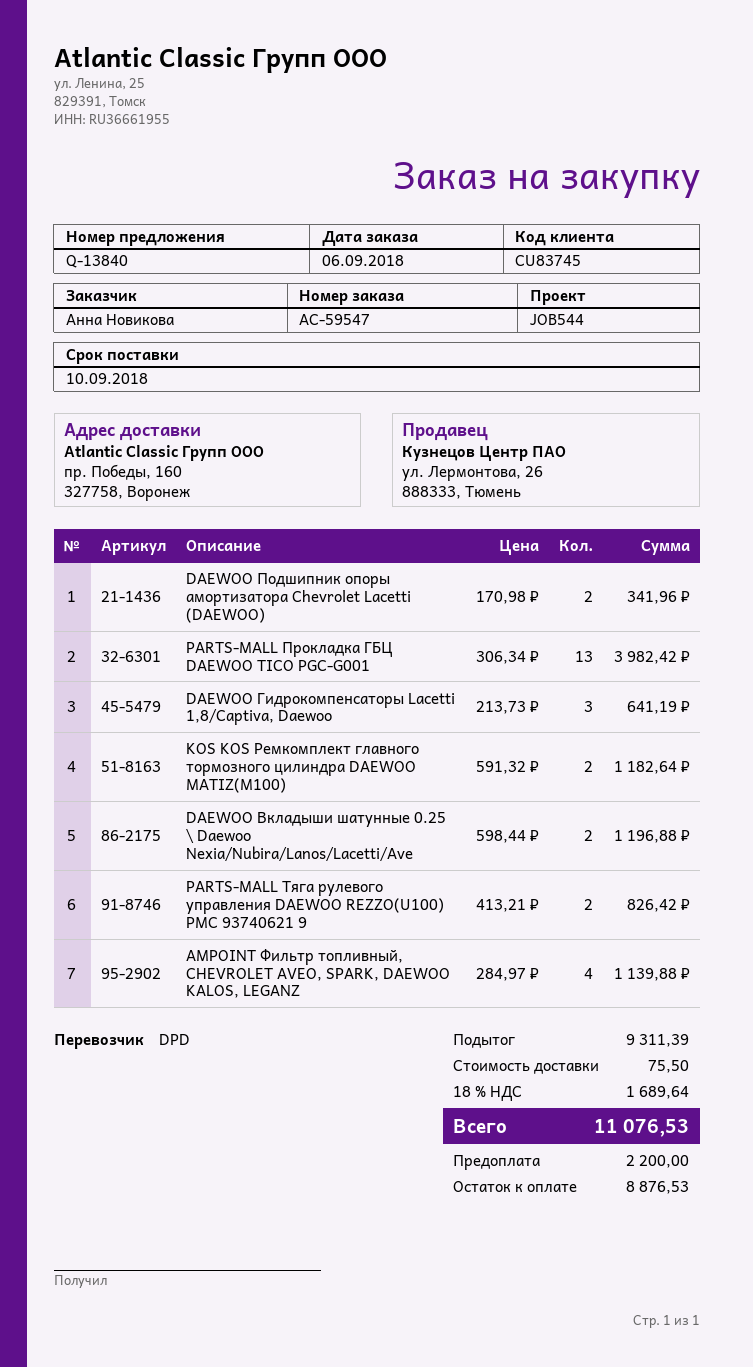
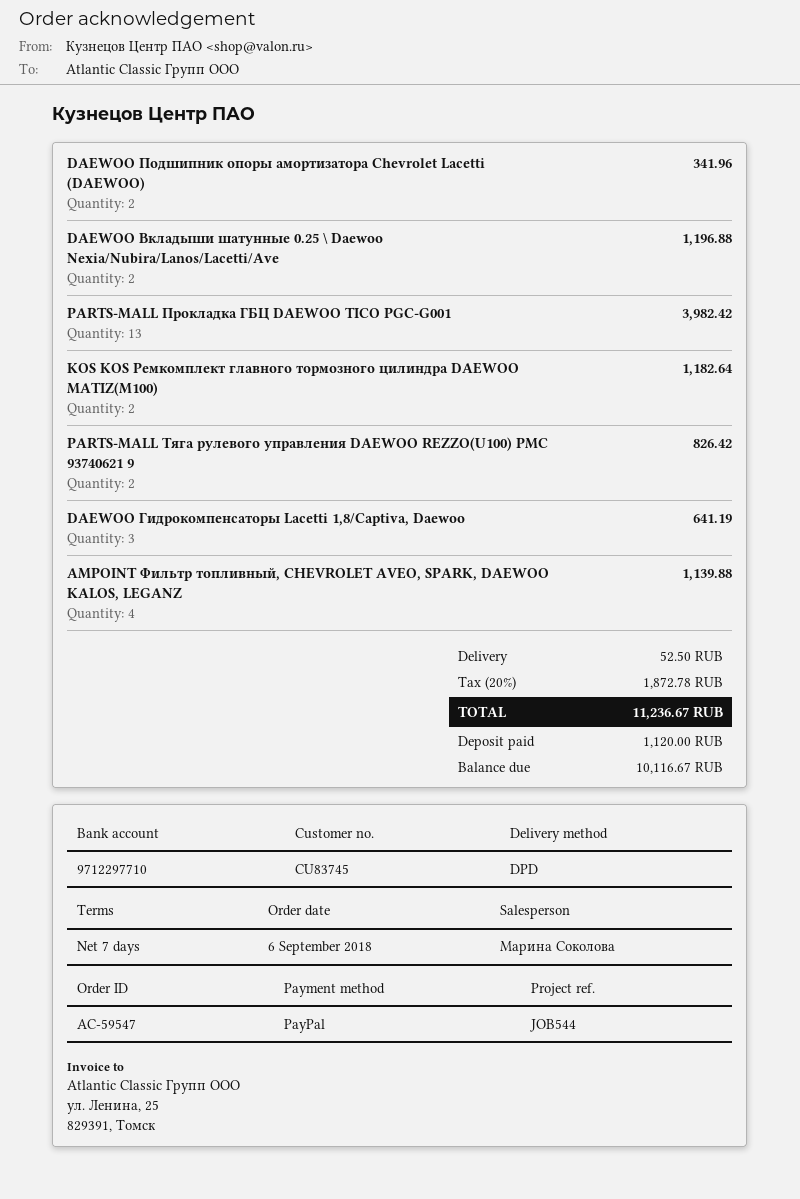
shipping: 75.50 -> 52.50
tax: 18% = 1689.64 -> 20% = 1872.78
total: 11076.53 -> 11236.67
deposit: 2200.00 -> 1120.00
balance: 8876.53 -> 10116.67

